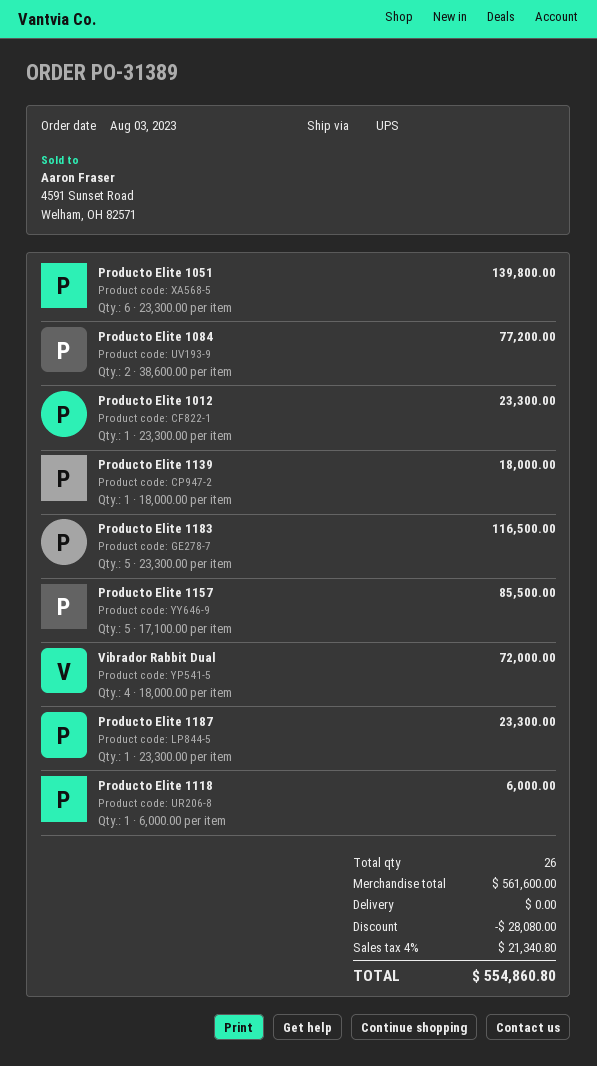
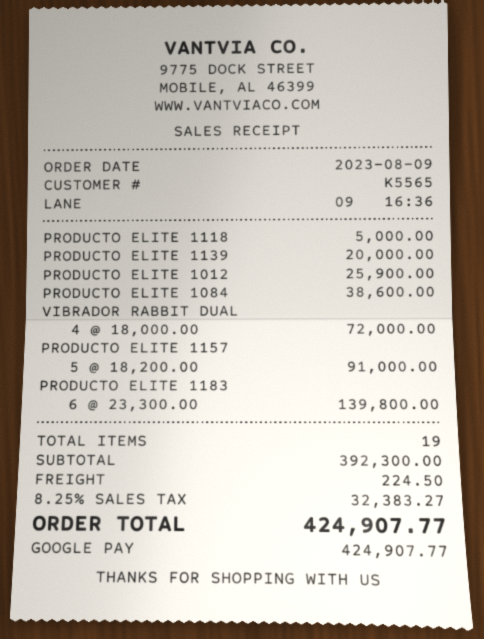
order date: 2023-08-03 -> 2023-08-09
Producto Elite 1051: 6 x 23300.00 = 139800.00 -> none
Producto Elite 1084: 2 x 38600.00 = 77200.00 -> 1 x 38600.00 = 38600.00
Producto Elite 1012: 1 x 23300.00 = 23300.00 -> 1 x 25900.00 = 25900.00
Producto Elite 1139: 1 x 18000.00 = 18000.00 -> 1 x 20000.00 = 20000.00
Producto Elite 1183: 5 x 23300.00 = 116500.00 -> 6 x 23300.00 = 139800.00
Producto Elite 1157: 5 x 17100.00 = 85500.00 -> 5 x 18200.00 = 91000.00
Producto Elite 1187: 1 x 23300.00 = 23300.00 -> none
Producto Elite 1118: 1 x 6000.00 = 6000.00 -> 1 x 5000.00 = 5000.00
total quantity: 26 -> 19
subtotal: 561600.00 -> 392300.00
discount: 28080.00 -> none
shipping: 0.00 -> 224.50
tax: 4% = 21340.80 -> 8.25% = 32383.27
total: 554860.80 -> 424907.77

